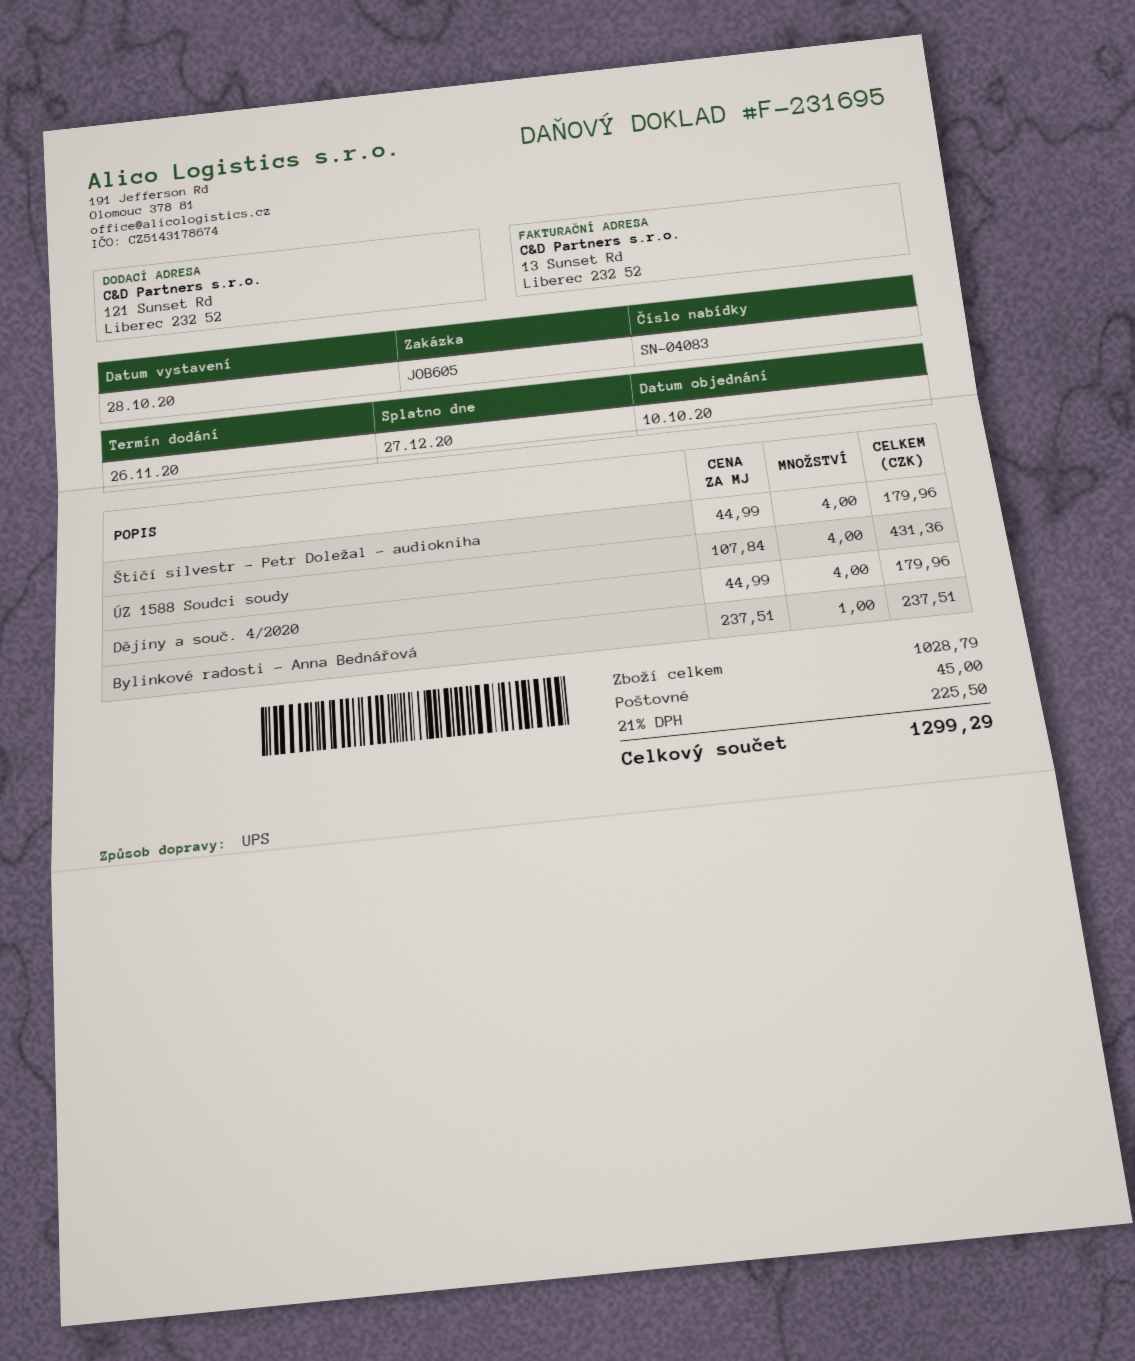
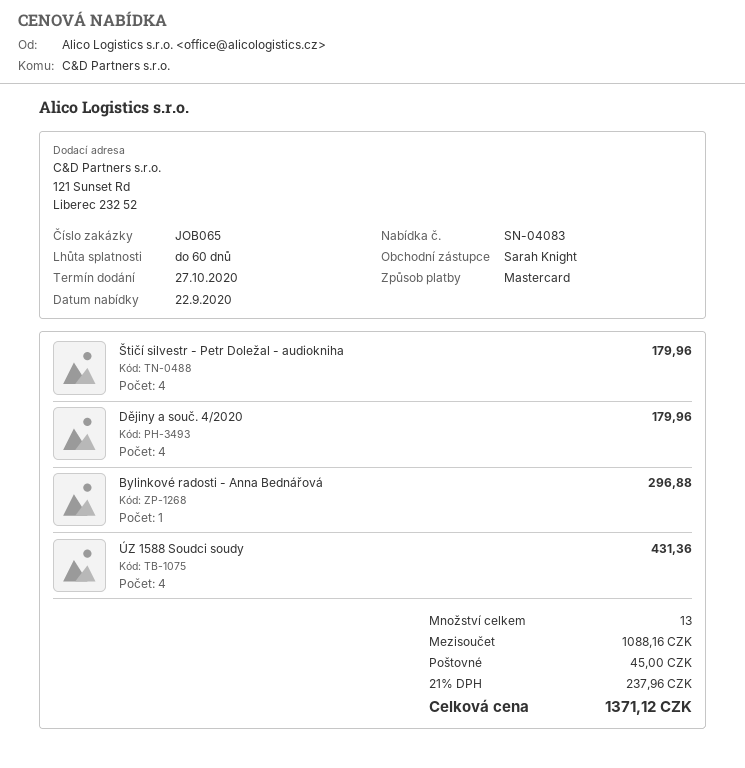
delivery date: 2020-11-26 -> 2020-10-27
reference: JOB605 -> JOB065
Bylinkové radosti - Anna Bednářová: 1 for 237.51 -> 1 for 296.88
subtotal: 1028.79 -> 1088.16
tax: 21% = 225.50 -> 21% = 237.96
total: 1299.29 -> 1371.12

